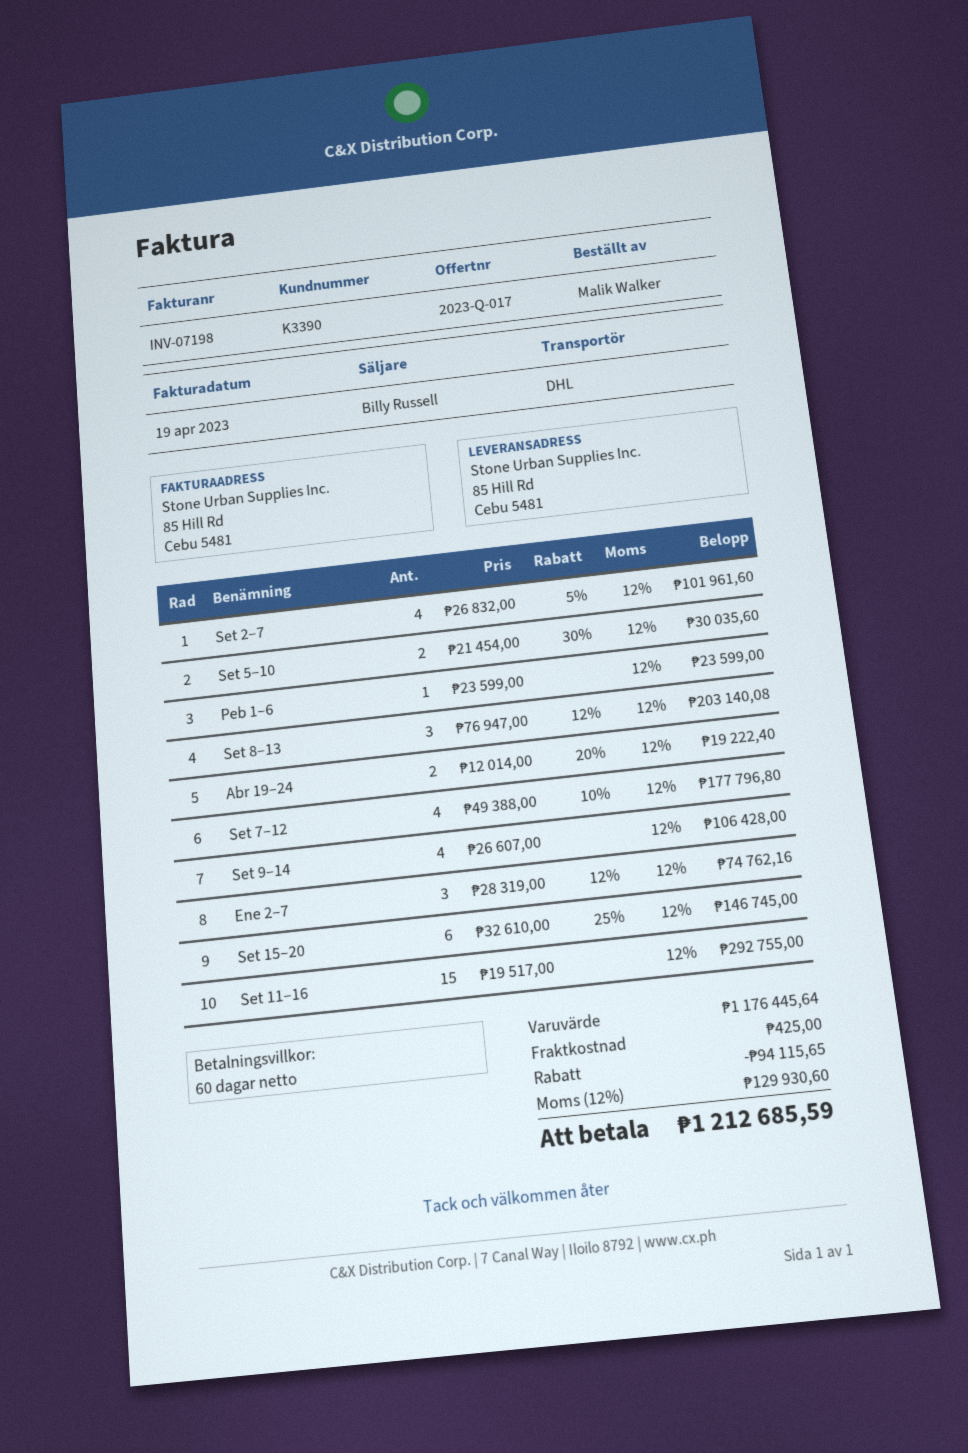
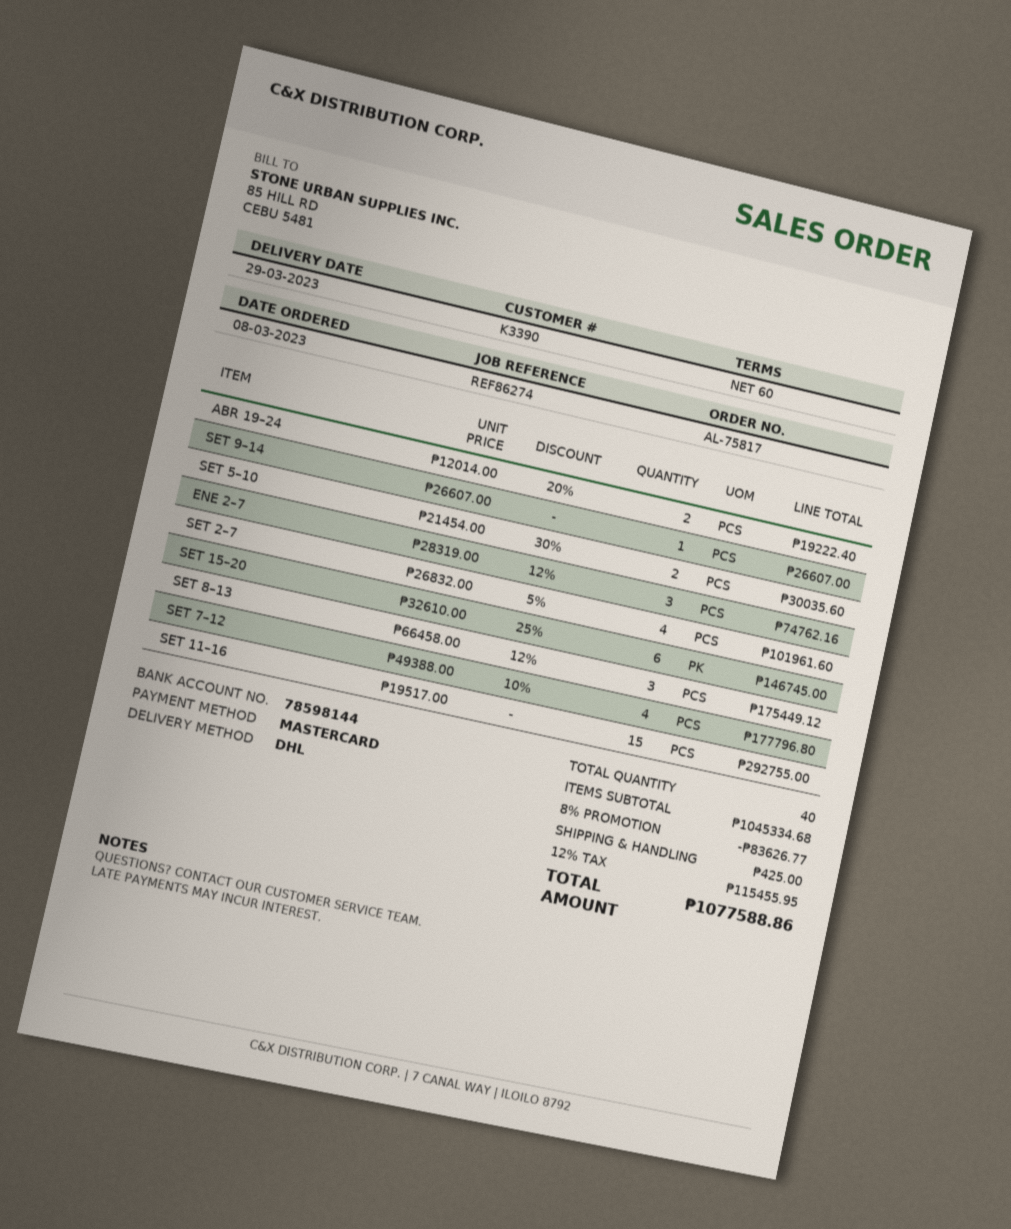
Peb 1–6: 1 x 23599.00 = 23599.00 -> none
Set 8–13: 3 x 76947.00 - 12% = 203140.08 -> 3 x 66458.00 - 12% = 175449.12
Set 9–14: 4 x 26607.00 = 106428.00 -> 1 x 26607.00 = 26607.00
subtotal: 1176445.64 -> 1045334.68
discount: 94115.65 -> 83626.77
tax: 12% = 129930.60 -> 12% = 115455.95
total: 1212685.59 -> 1077588.86

